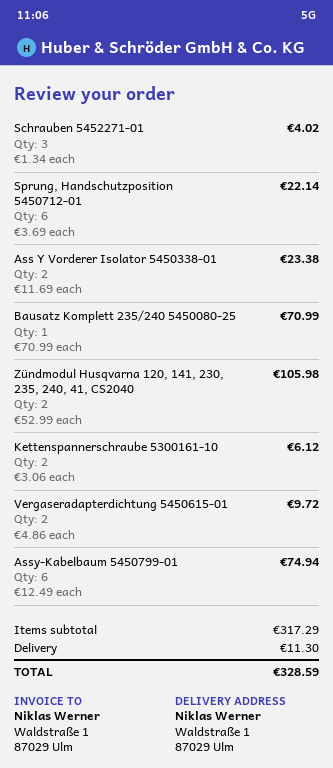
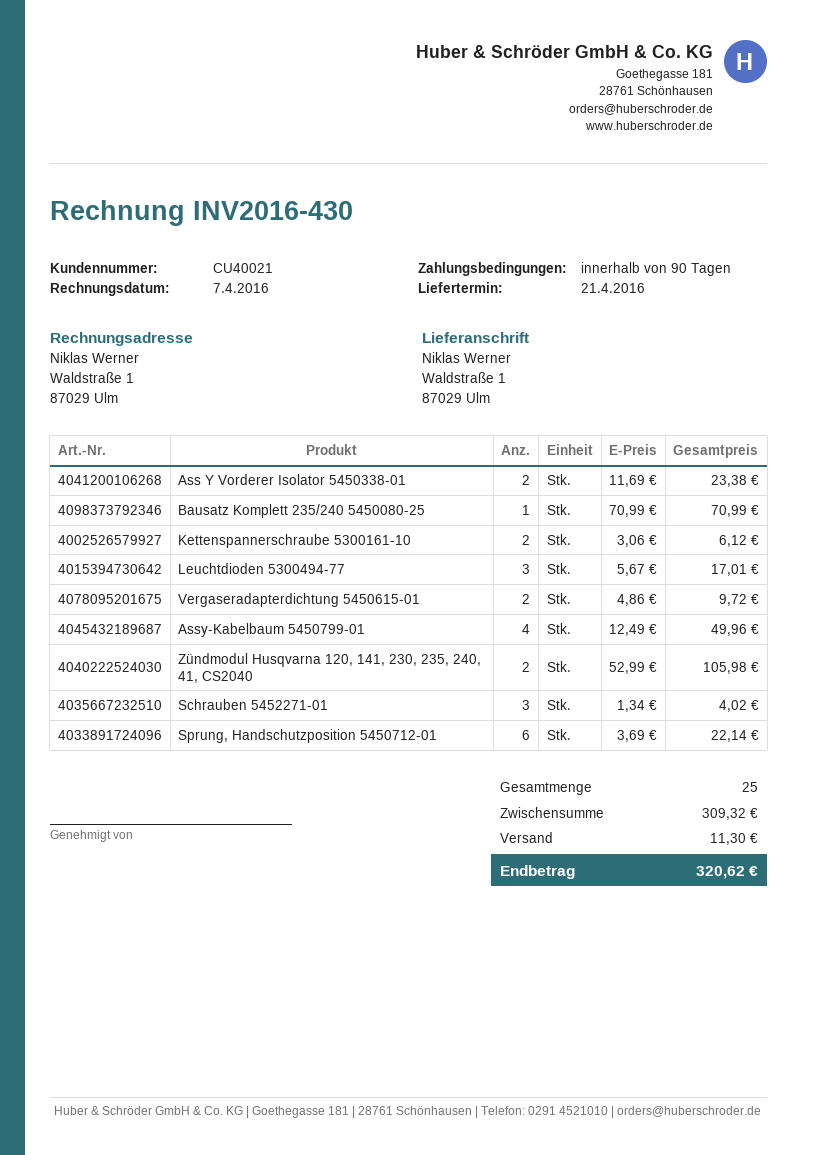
Assy-Kabelbaum 5450799-01: 6 x 12.49 = 74.94 -> 4 x 12.49 = 49.96
Leuchtdioden 5300494-77: none -> 3 x 5.67 = 17.01
subtotal: 317.29 -> 309.32
total: 328.59 -> 320.62

